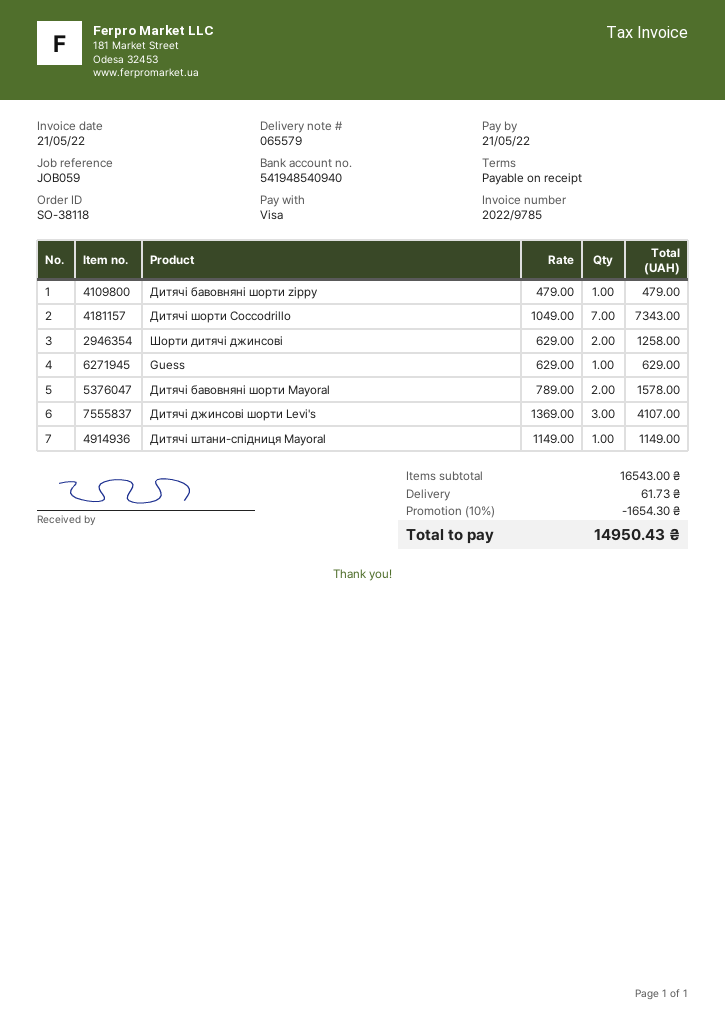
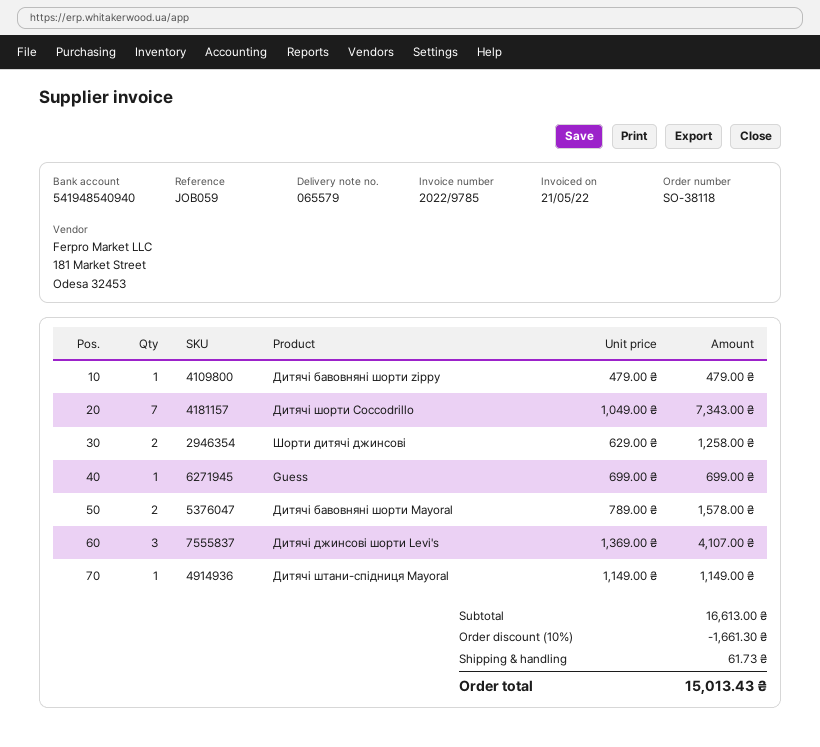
Guess: 1 x 629.00 = 629.00 -> 1 x 699.00 = 699.00
subtotal: 16543.00 -> 16613.00
discount: 10% = 1654.30 -> 10% = 1661.30
total: 14950.43 -> 15013.43

